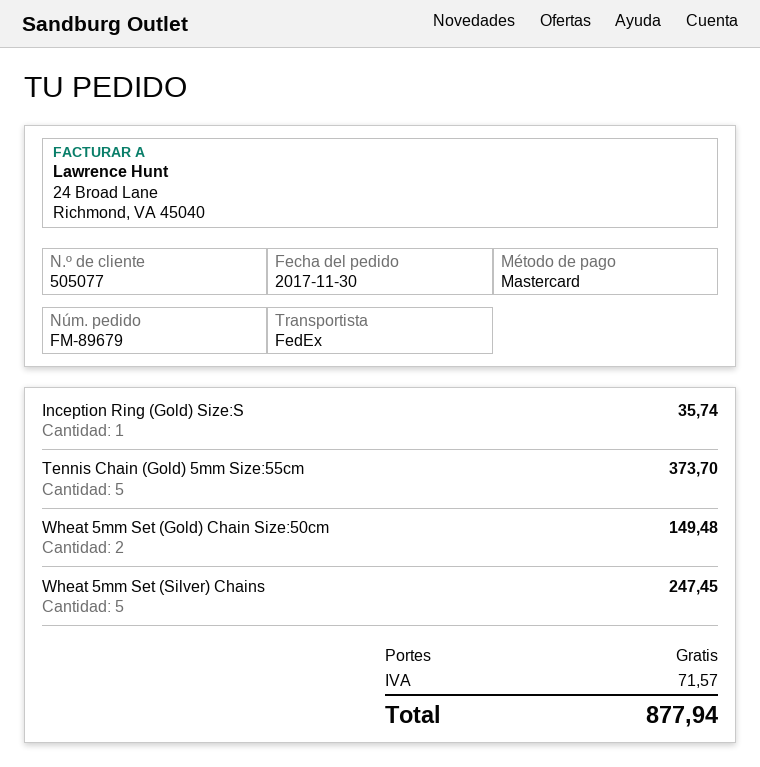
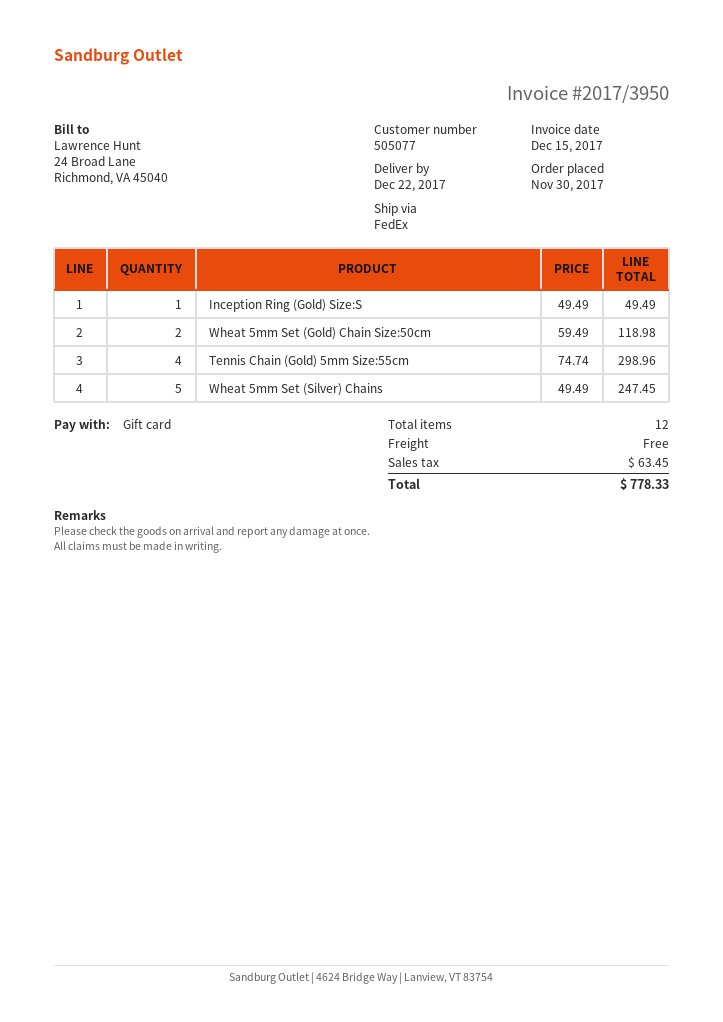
payment method: Mastercard -> gift card
Inception Ring (Gold) Size:S: 1 for 35.74 -> 1 for 49.49
Tennis Chain (Gold) 5mm Size:55cm: 5 for 373.70 -> 4 for 298.96
Wheat 5mm Set (Gold) Chain Size:50cm: 2 for 149.48 -> 2 for 118.98
tax: 71.57 -> 63.45
total: 877.94 -> 778.33

